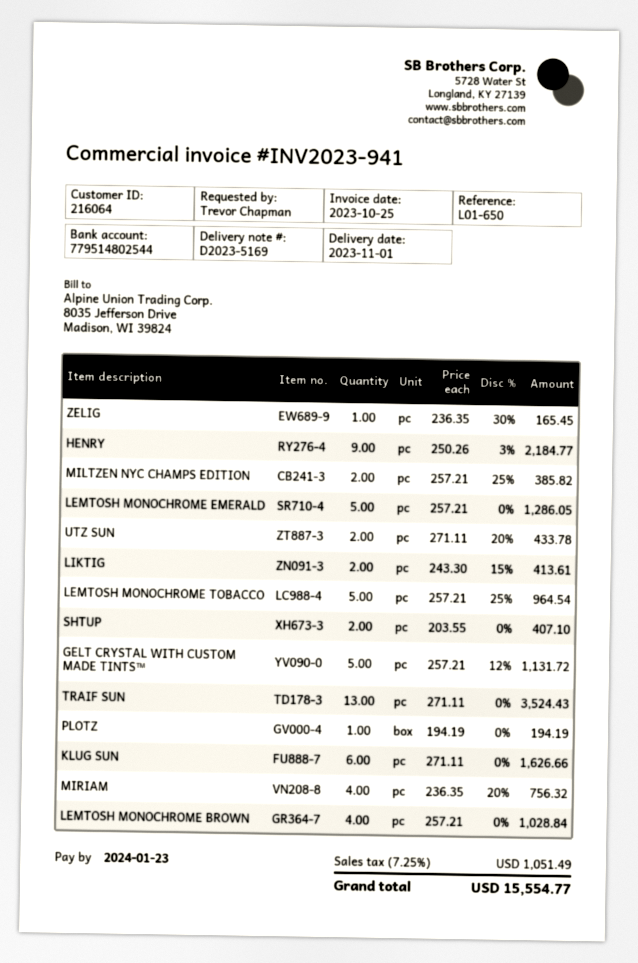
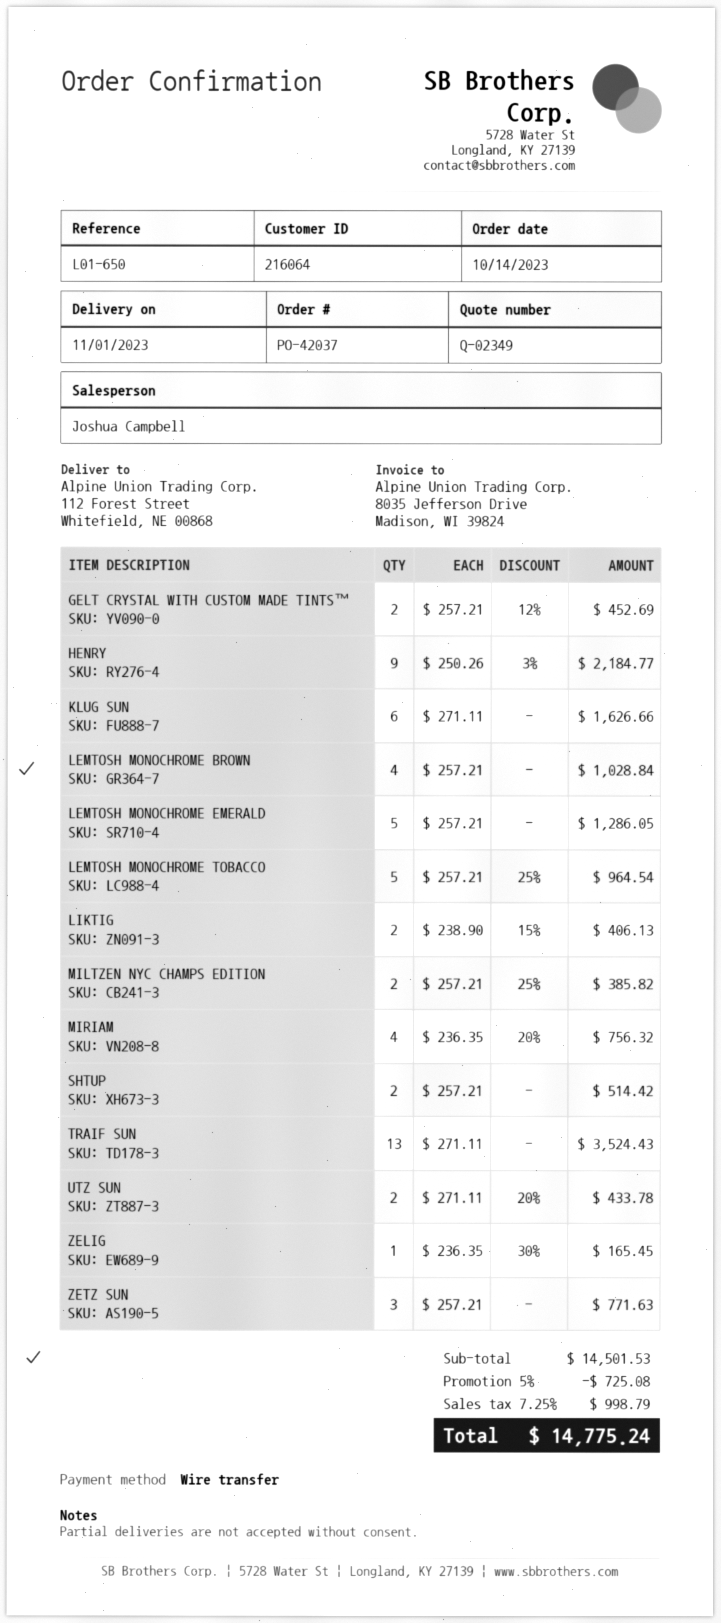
LIKTIG: 2 x 243.30 - 15% = 413.61 -> 2 x 238.90 - 15% = 406.13
SHTUP: 2 x 203.55 = 407.10 -> 2 x 257.21 = 514.42
GELT CRYSTAL WITH CUSTOM MADE TINTS™: 5 x 257.21 - 12% = 1131.72 -> 2 x 257.21 - 12% = 452.69
PLOTZ: 1 x 194.19 = 194.19 -> none
ZETZ SUN: none -> 3 x 257.21 = 771.63
discount: none -> 5% = 725.08
tax: 7.25% = 1051.49 -> 7.25% = 998.79
total: 15554.77 -> 14775.24

